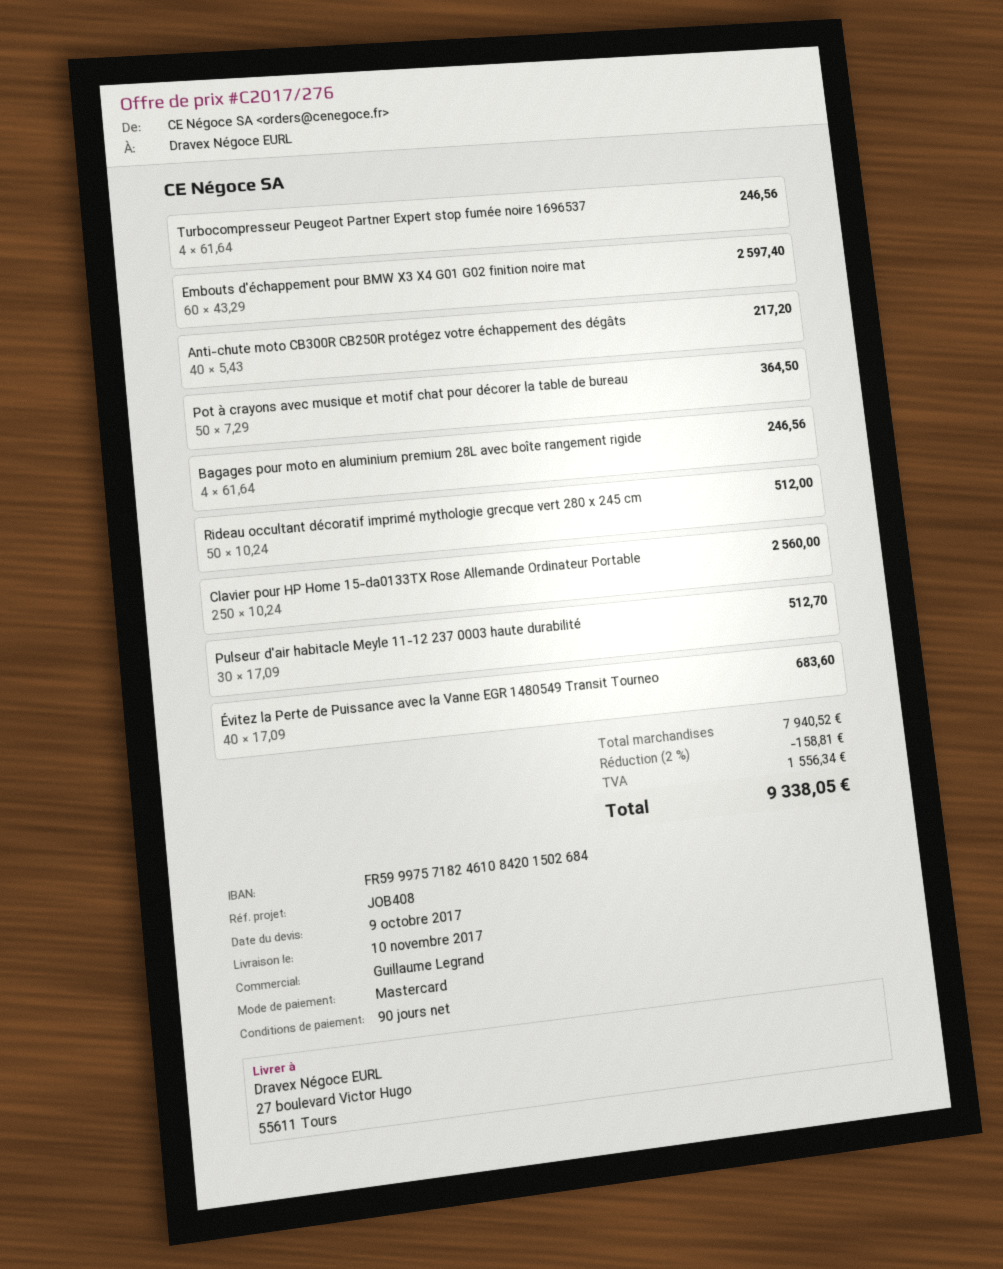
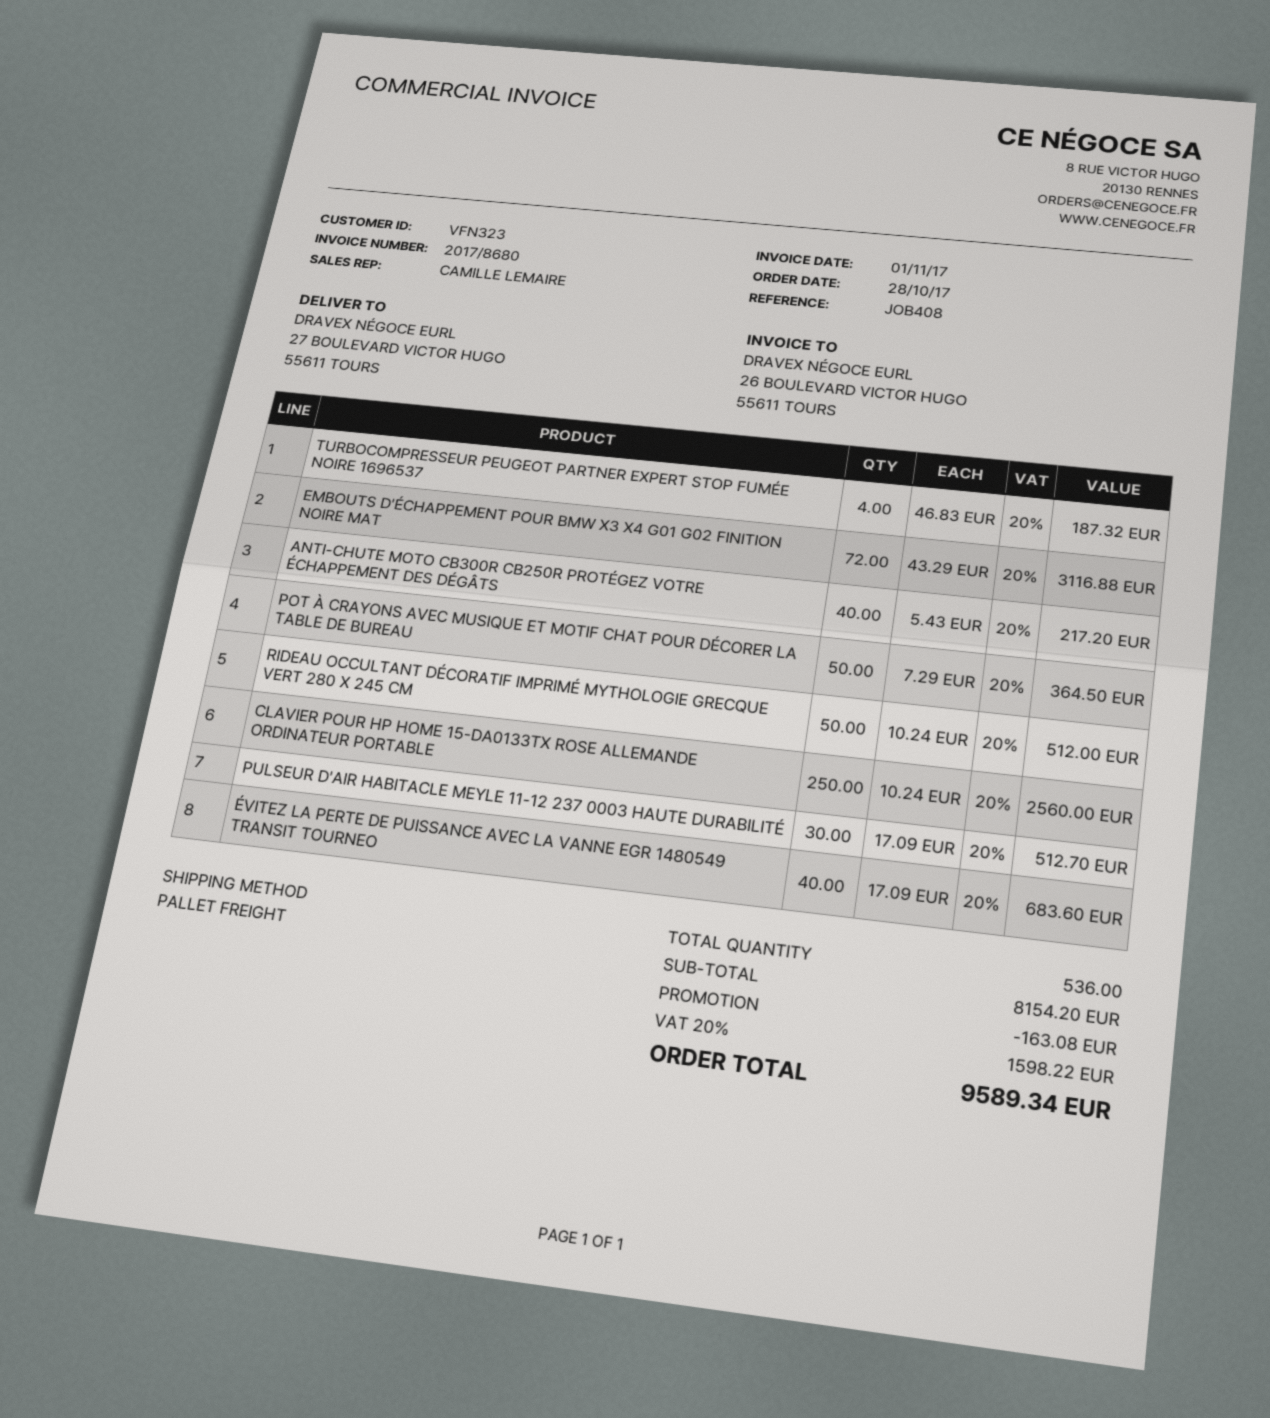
sales rep: Guillaume Legrand -> CAMILLE LEMAIRE
Turbocompresseur Peugeot Partner Expert stop fumée noire 1696537: 4 x 61.64 = 246.56 -> 4 x 46.83 = 187.32
Embouts d'échappement pour BMW X3 X4 G01 G02 finition noire mat: 60 x 43.29 = 2597.40 -> 72 x 43.29 = 3116.88
Bagages pour moto en aluminium premium 28L avec boîte rangement rigide: 4 x 61.64 = 246.56 -> none
subtotal: 7940.52 -> 8154.20
discount: 158.81 -> 163.08
tax: 1556.34 -> 1598.22
total: 9338.05 -> 9589.34

